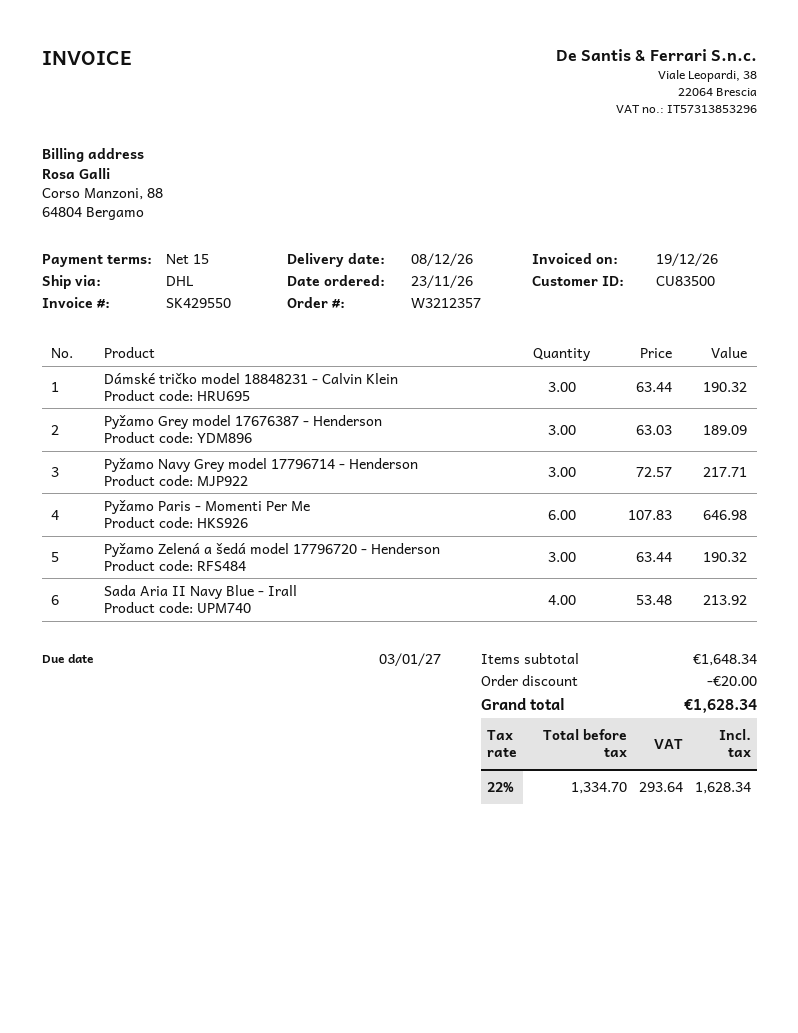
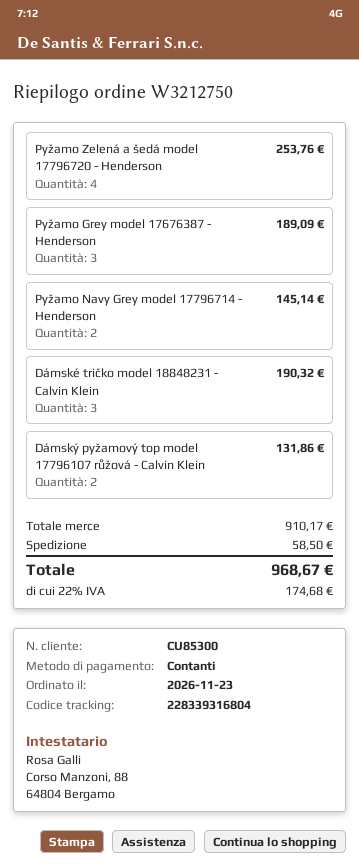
order number: W3212357 -> W3212750
customer number: CU83500 -> CU85300
Pyžamo Navy Grey model 17796714 - Henderson: 3 for 217.71 -> 2 for 145.14
Pyžamo Paris - Momenti Per Me: 6 for 646.98 -> none
Pyžamo Zelená a šedá model 17796720 - Henderson: 3 for 190.32 -> 4 for 253.76
Sada Aria II Navy Blue - Irall: 4 for 213.92 -> none
Dámský pyžamový top model 17796107 růžová - Calvin Klein: none -> 2 for 131.86
subtotal: 1648.34 -> 910.17
discount: 20.00 -> none
shipping: none -> 58.50
tax: 22% = 293.64 -> 22% = 174.68
total: 1628.34 -> 968.67

